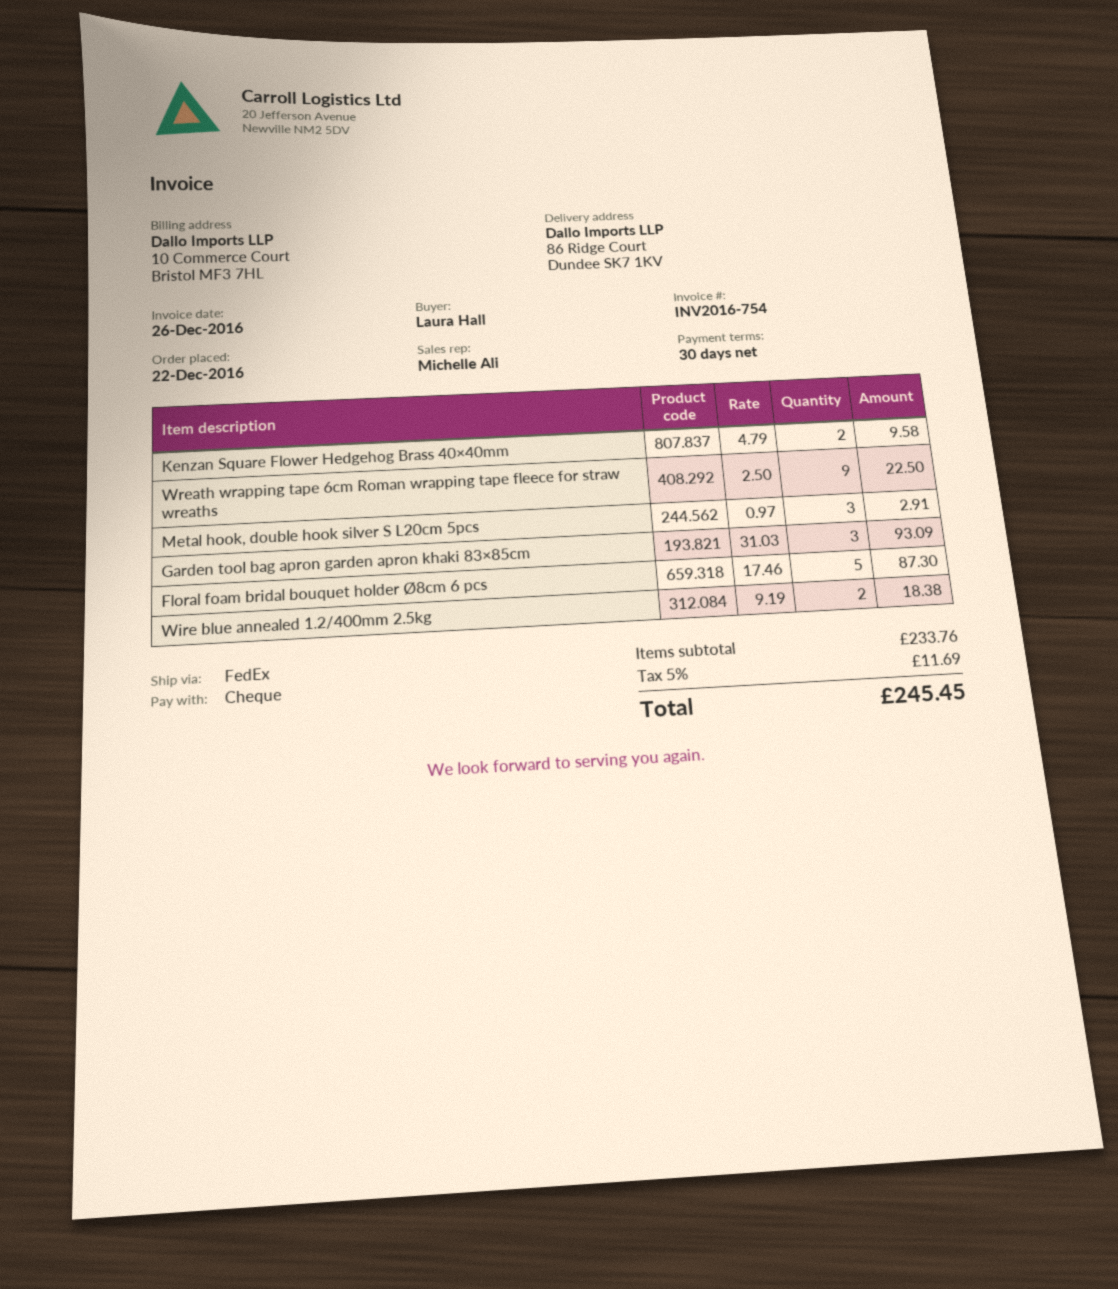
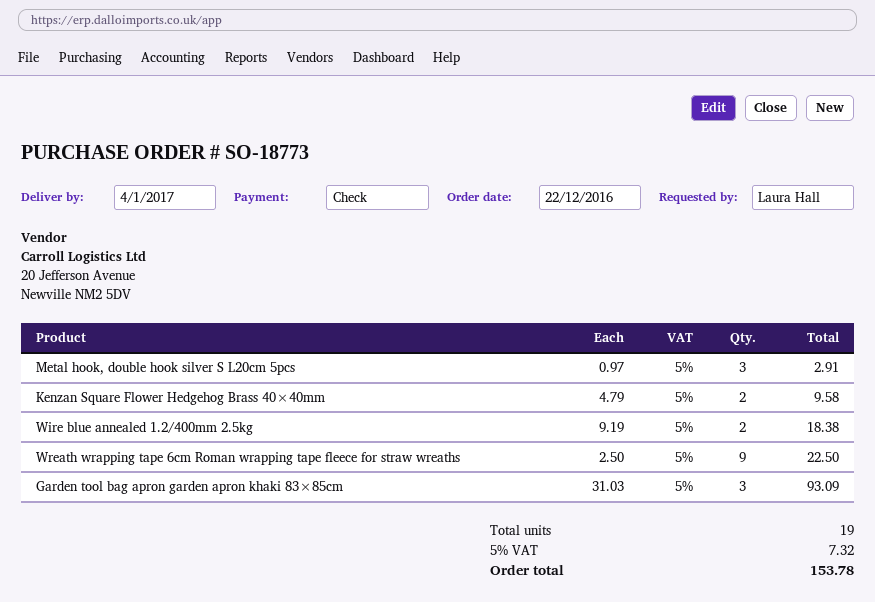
Floral foam bridal bouquet holder Ø8cm 6 pcs: 5 x 17.46 = 87.30 -> none
tax: 5% = 11.69 -> 5% = 7.32
total: 245.45 -> 153.78

